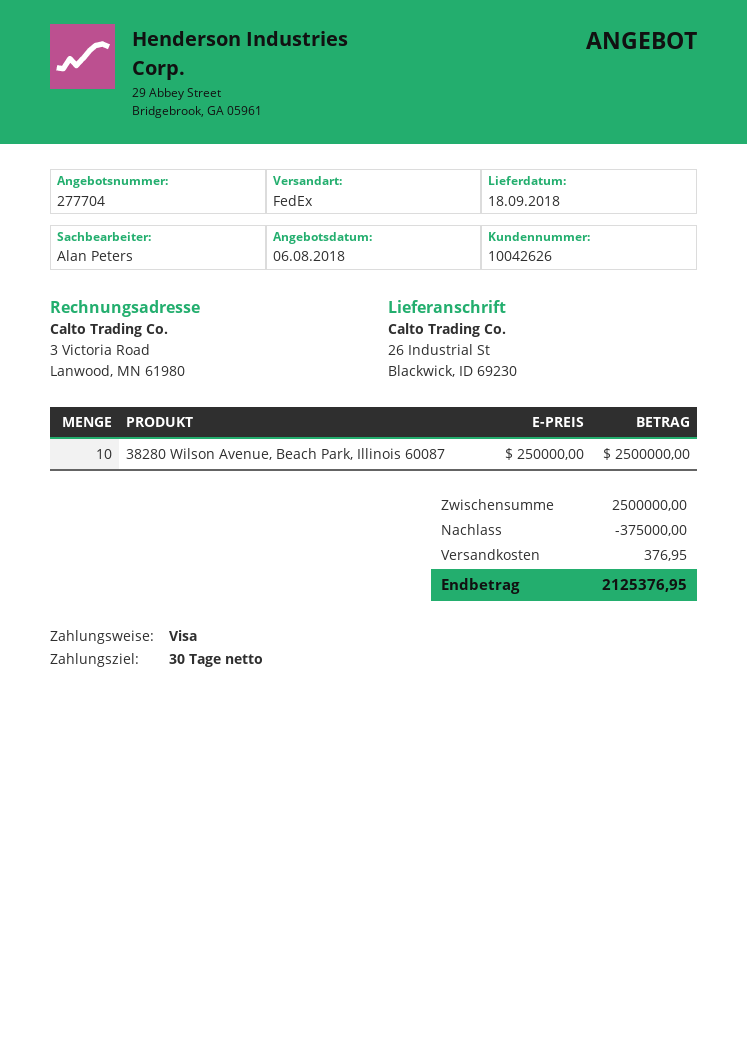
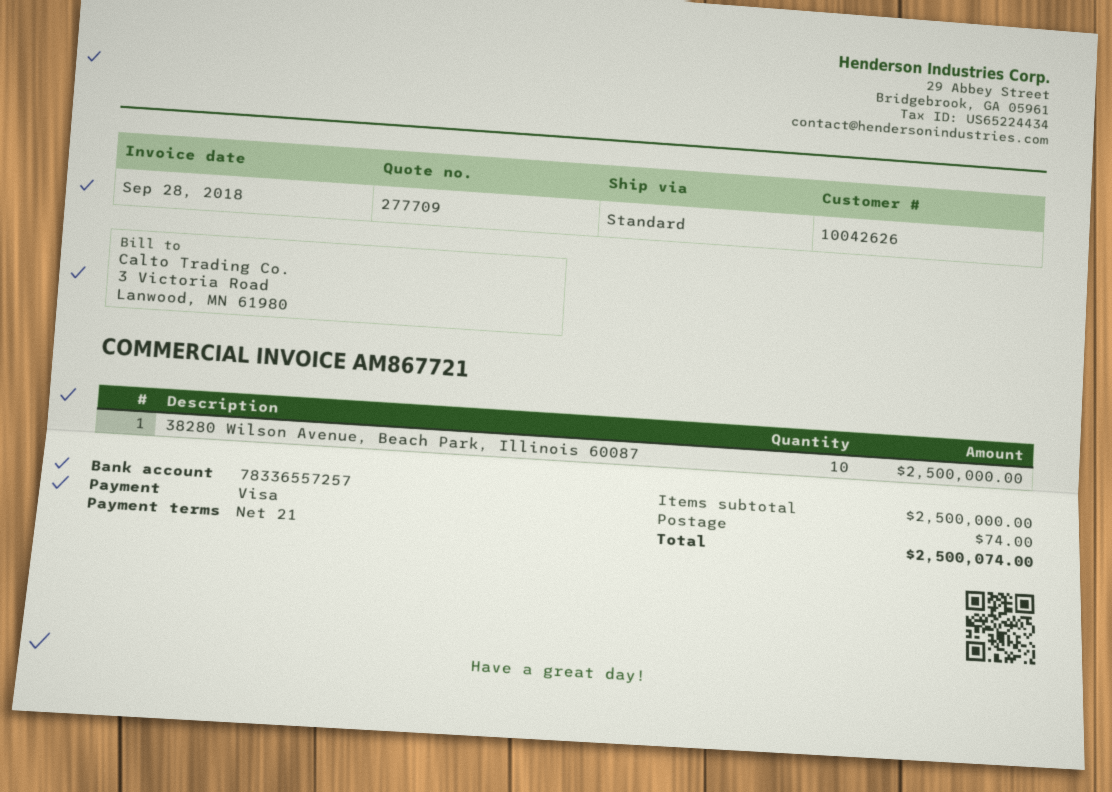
quote number: 277704 -> 277709
payment terms: 30 days -> 21 days
shipping method: FedEx -> standard
discount: 375000.00 -> none
shipping: 376.95 -> 74.00
total: 2125376.95 -> 2500074.00

